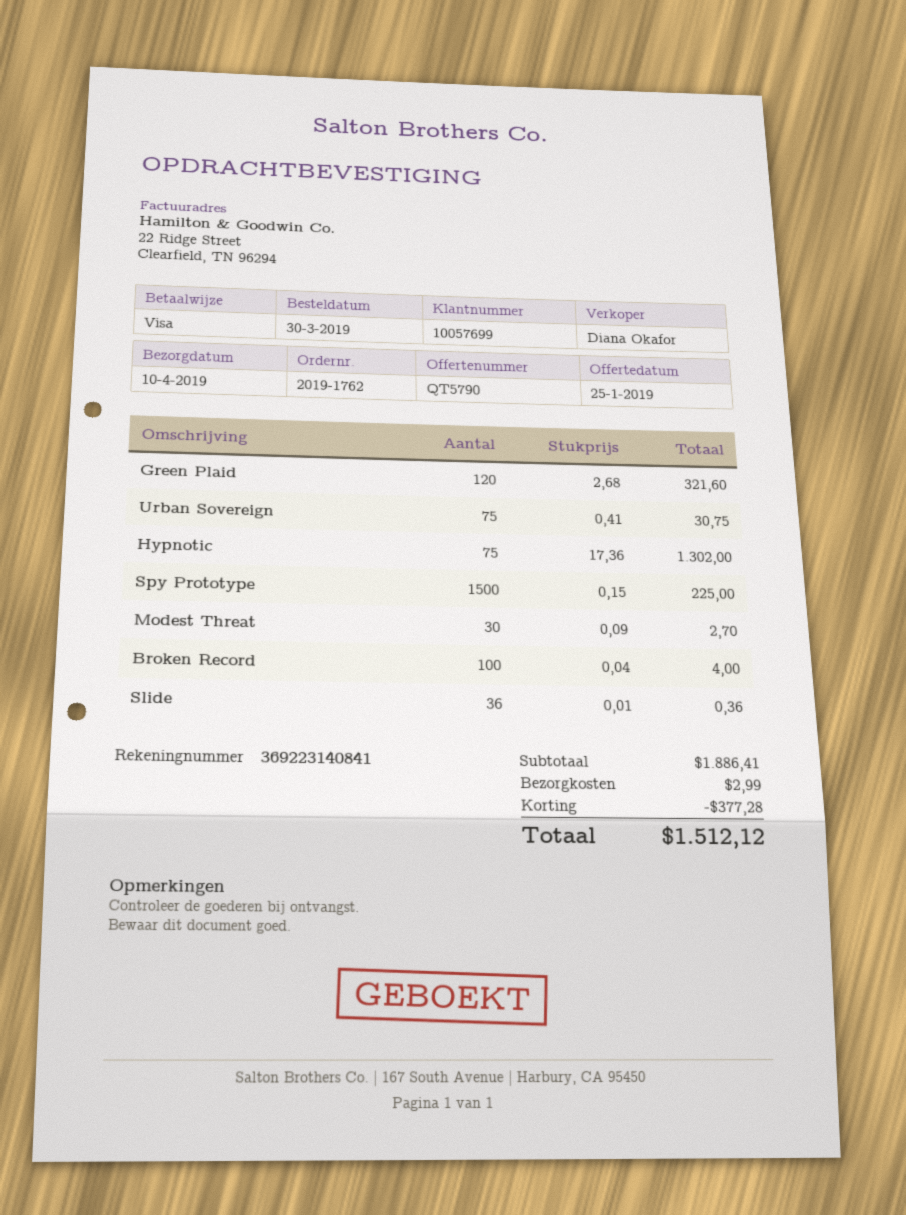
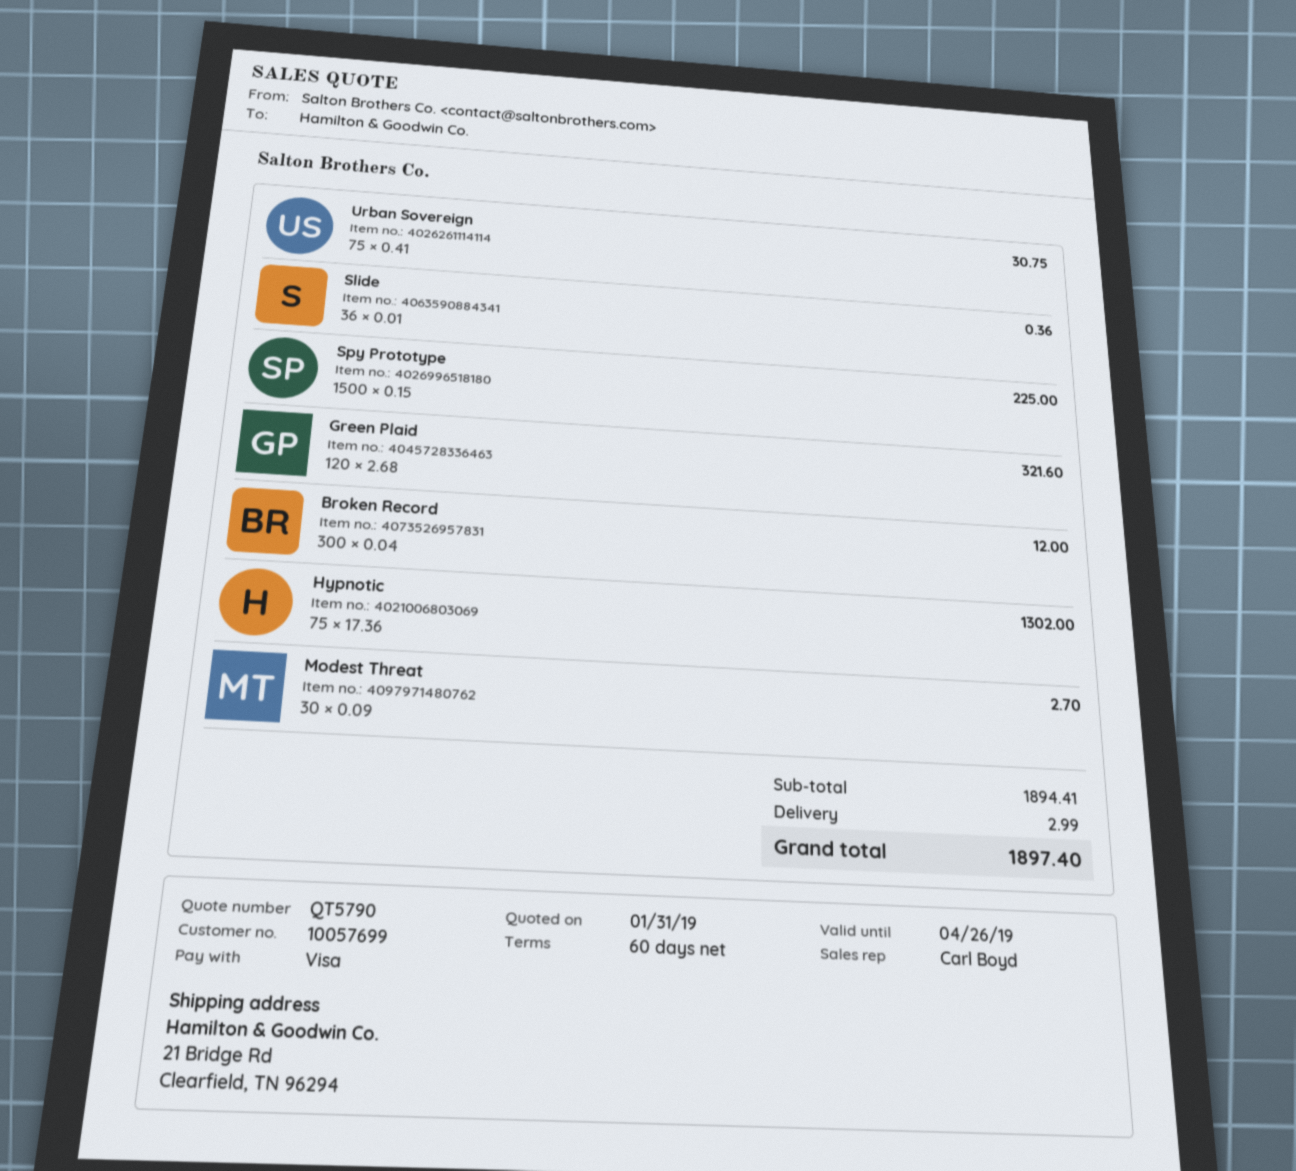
quote date: 2019-01-25 -> 2019-01-31
sales rep: Diana Okafor -> Carl Boyd
Broken Record: 100 x 0.04 = 4.00 -> 300 x 0.04 = 12.00
subtotal: 1886.41 -> 1894.41
discount: 377.28 -> none
total: 1512.12 -> 1897.40

